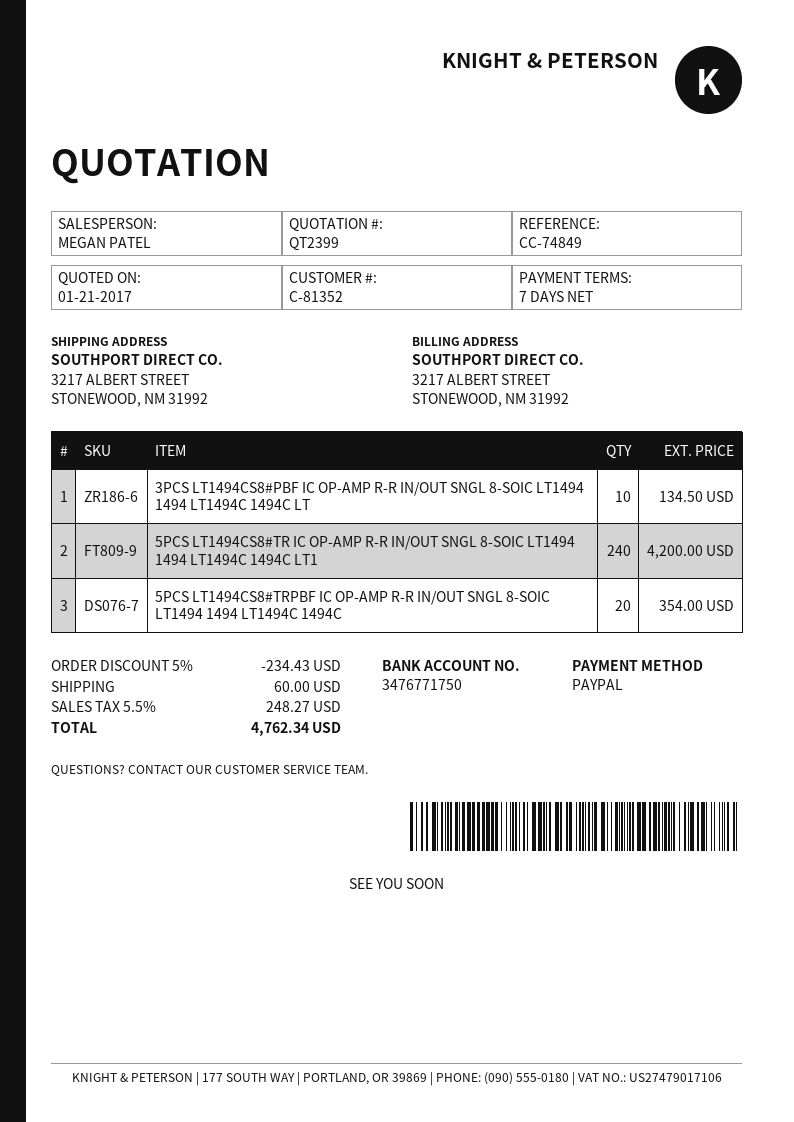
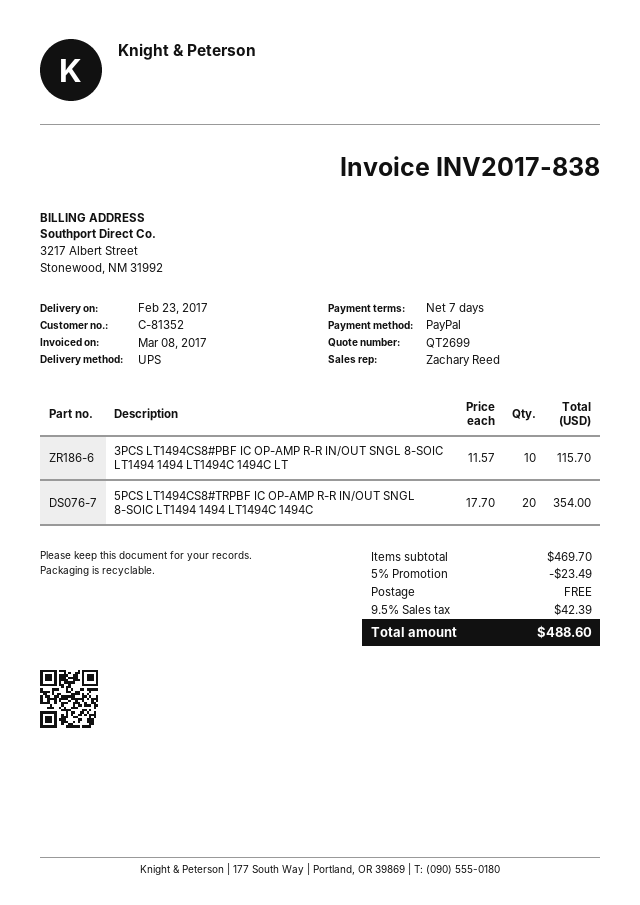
quote number: QT2399 -> QT2699
sales rep: MEGAN PATEL -> Zachary Reed
3PCS LT1494CS8#PBF IC OP-AMP R-R IN/OUT SNGL 8-SOIC LT1494 1494 LT1494C 1494C LT: 10 for 134.50 -> 10 for 115.70
5PCS LT1494CS8#TR IC OP-AMP R-R IN/OUT SNGL 8-SOIC LT1494 1494 LT1494C 1494C LT1: 240 for 4200.00 -> none
discount: 5% = 234.43 -> 5% = 23.49
shipping: 60.00 -> 0.00
tax: 5.5% = 248.27 -> 9.5% = 42.39
total: 4762.34 -> 488.60

